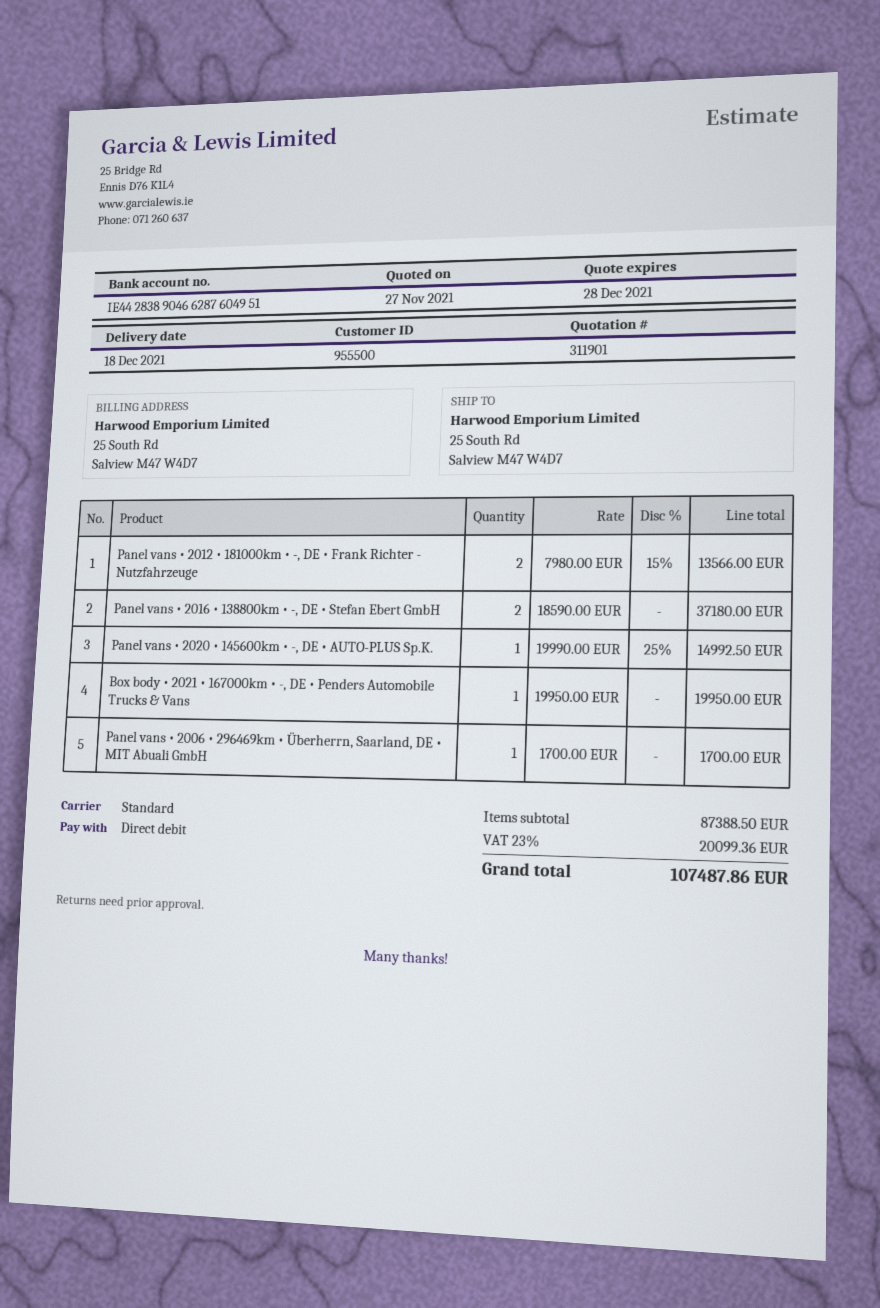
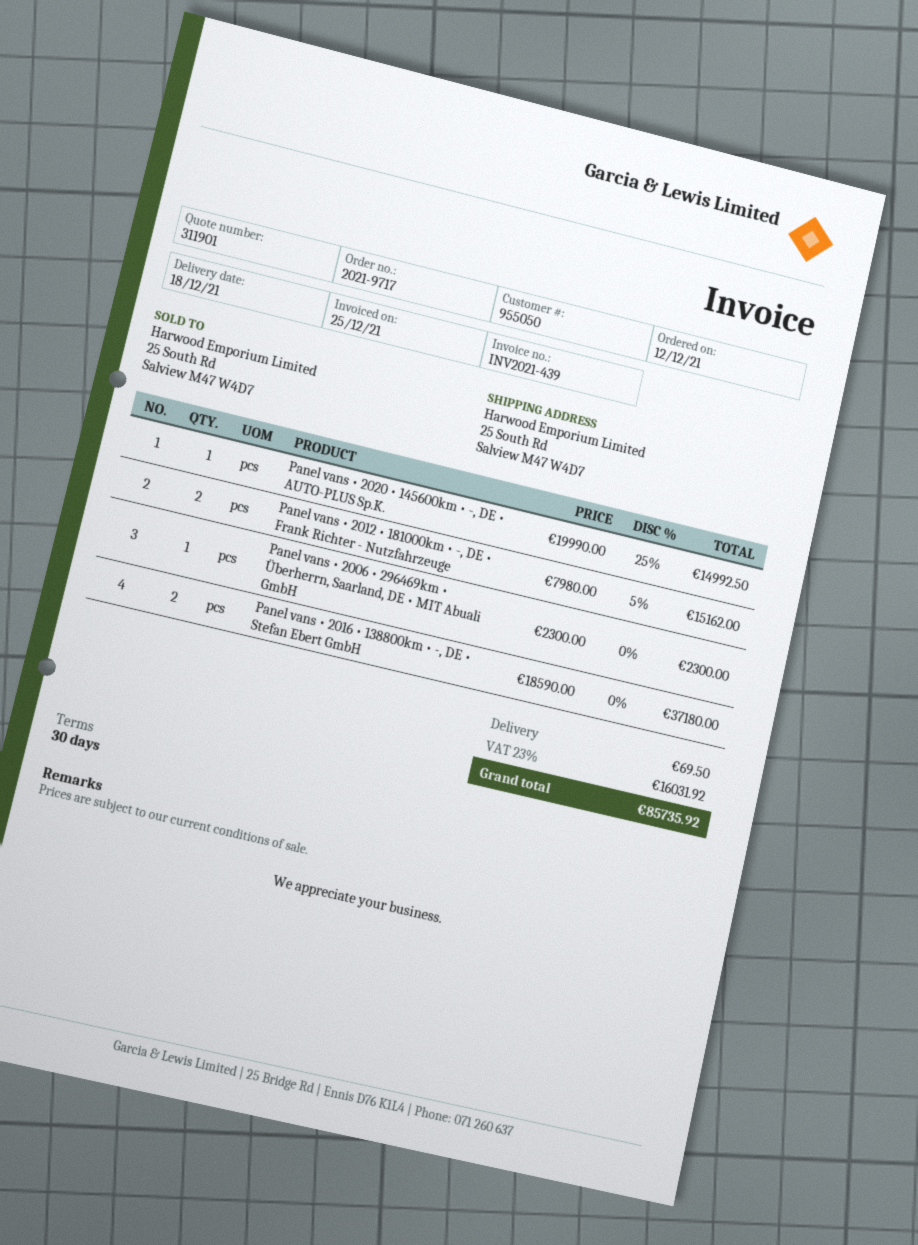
customer number: 955500 -> 955050
Panel vans • 2012 • 181000km • -, DE • Frank Richter - Nutzfahrzeuge: 2 x 7980.00 - 15% = 13566.00 -> 2 x 7980.00 - 5% = 15162.00
Box body • 2021 • 167000km • -, DE • Penders Automobile Trucks & Vans: 1 x 19950.00 = 19950.00 -> none
Panel vans • 2006 • 296469km • Überherrn, Saarland, DE • MIT Abuali GmbH: 1 x 1700.00 = 1700.00 -> 1 x 2300.00 = 2300.00
shipping: none -> 69.50
tax: 23% = 20099.36 -> 23% = 16031.92
total: 107487.86 -> 85735.92

